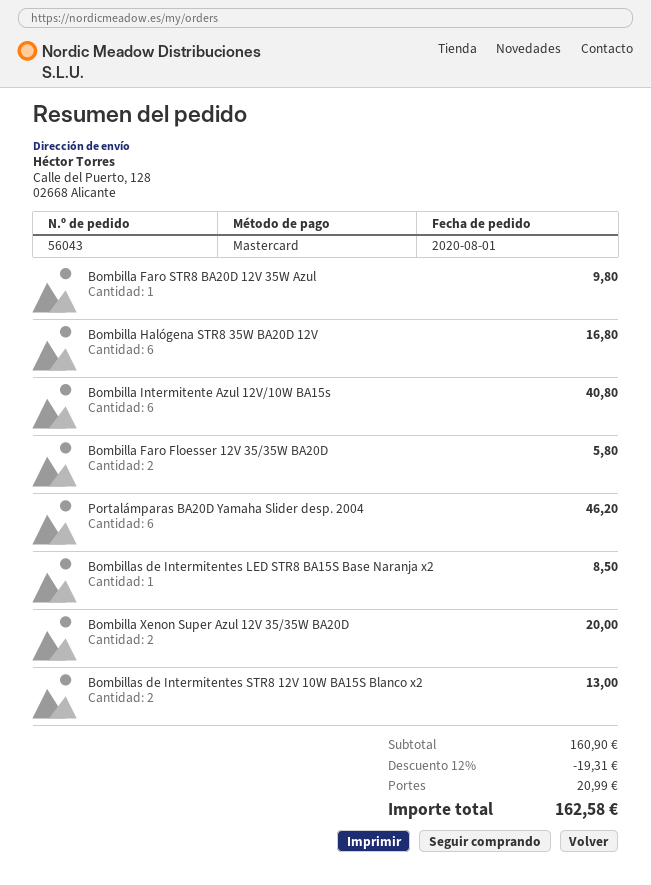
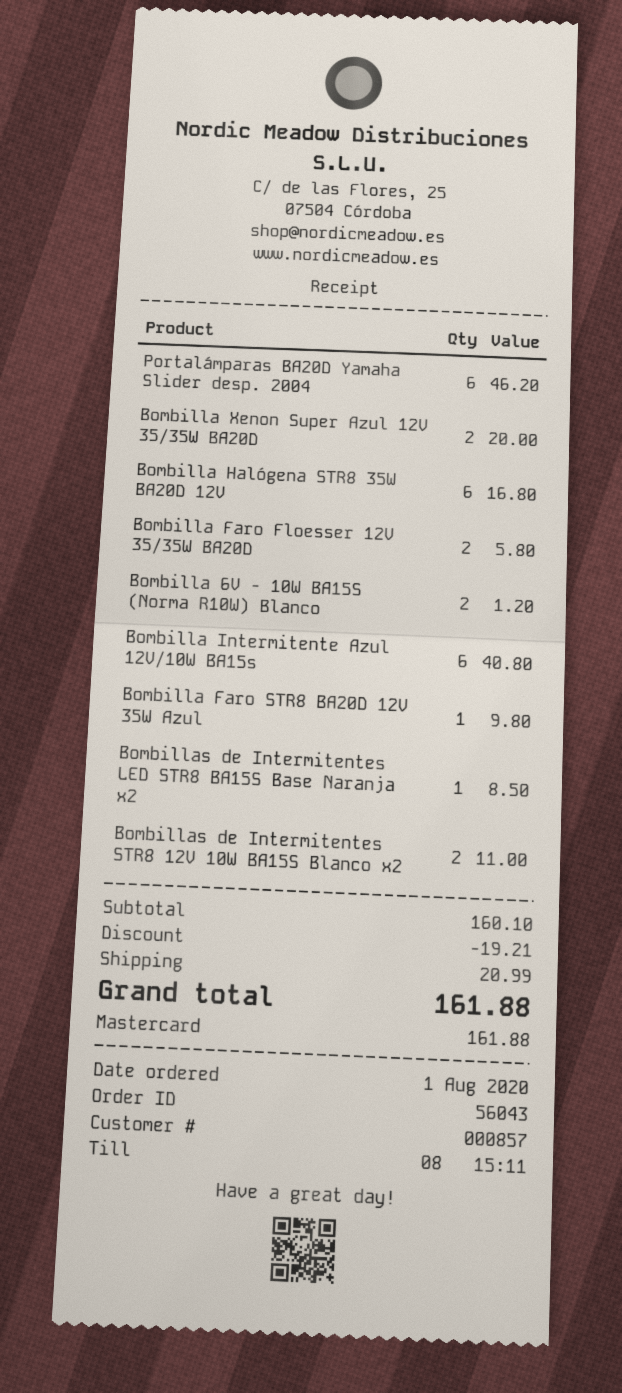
Bombillas de Intermitentes STR8 12V 10W BA15S Blanco x2: 2 for 13.00 -> 2 for 11.00
Bombilla 6V - 10W BA15S (Norma R10W) Blanco: none -> 2 for 1.20
subtotal: 160.90 -> 160.10
discount: 19.31 -> 19.21
total: 162.58 -> 161.88

